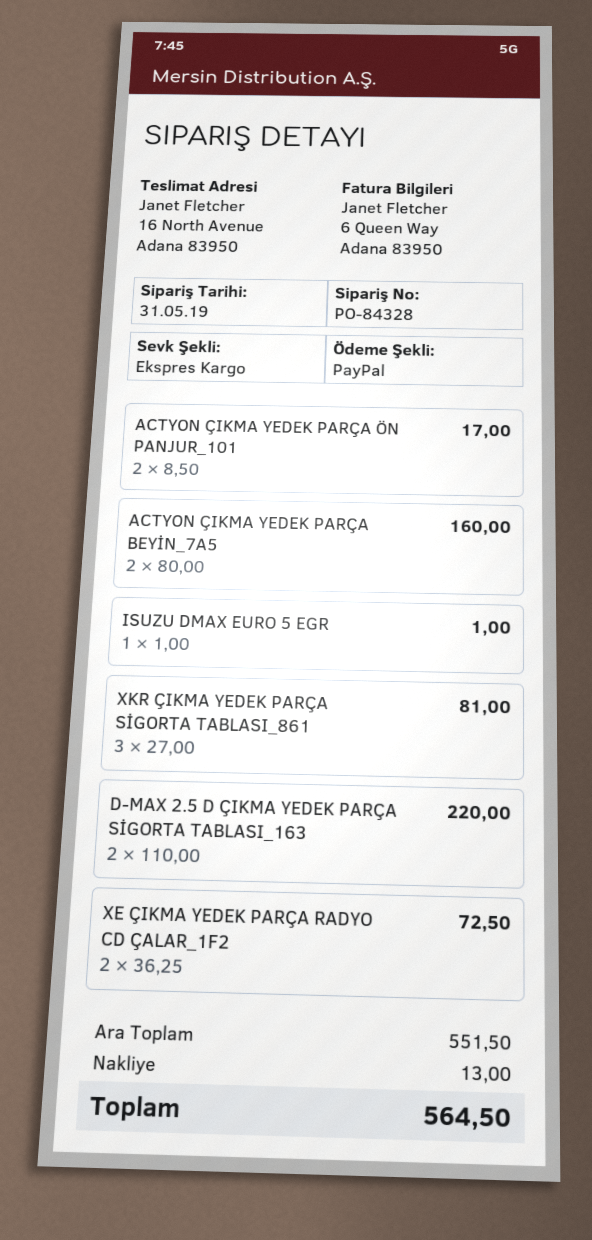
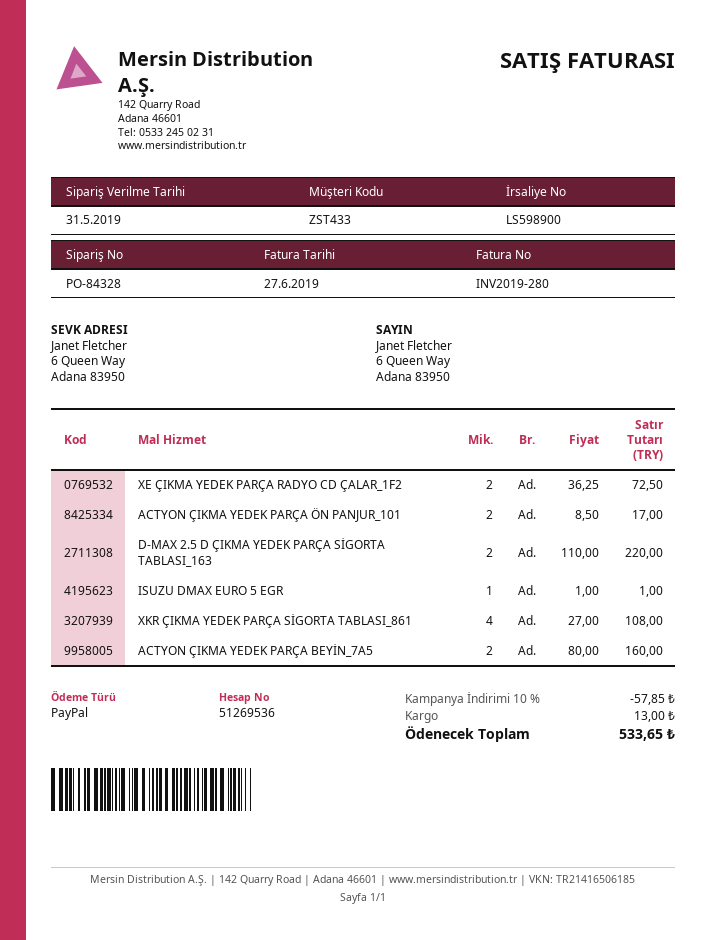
ship to: 16 North Avenue, Adana 83950 -> 6 Queen Way, Adana 83950
XKR ÇIKMA YEDEK PARÇA SİGORTA TABLASI_861: 3 x 27.00 = 81.00 -> 4 x 27.00 = 108.00
discount: none -> 10% = 57.85
total: 564.50 -> 533.65

